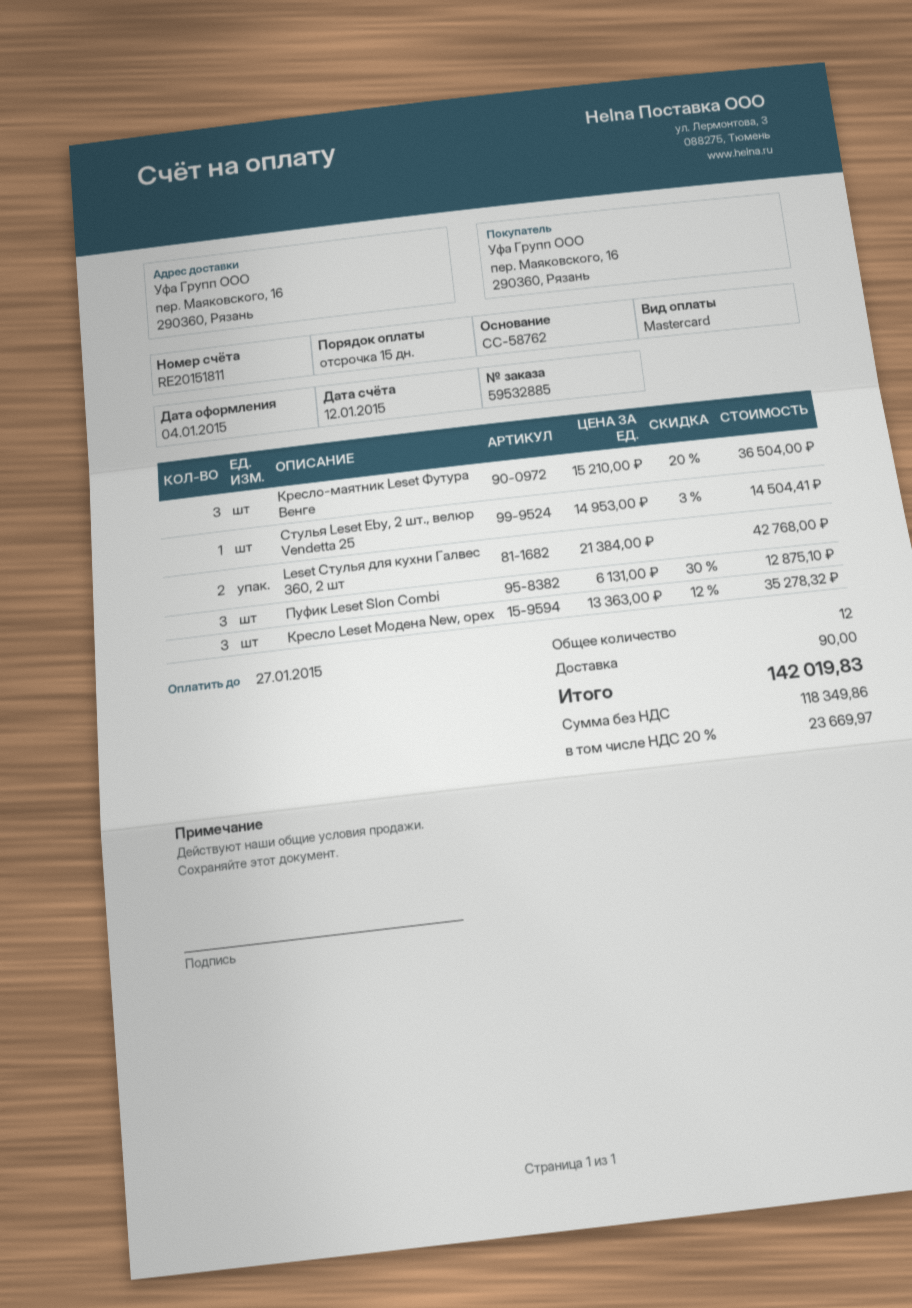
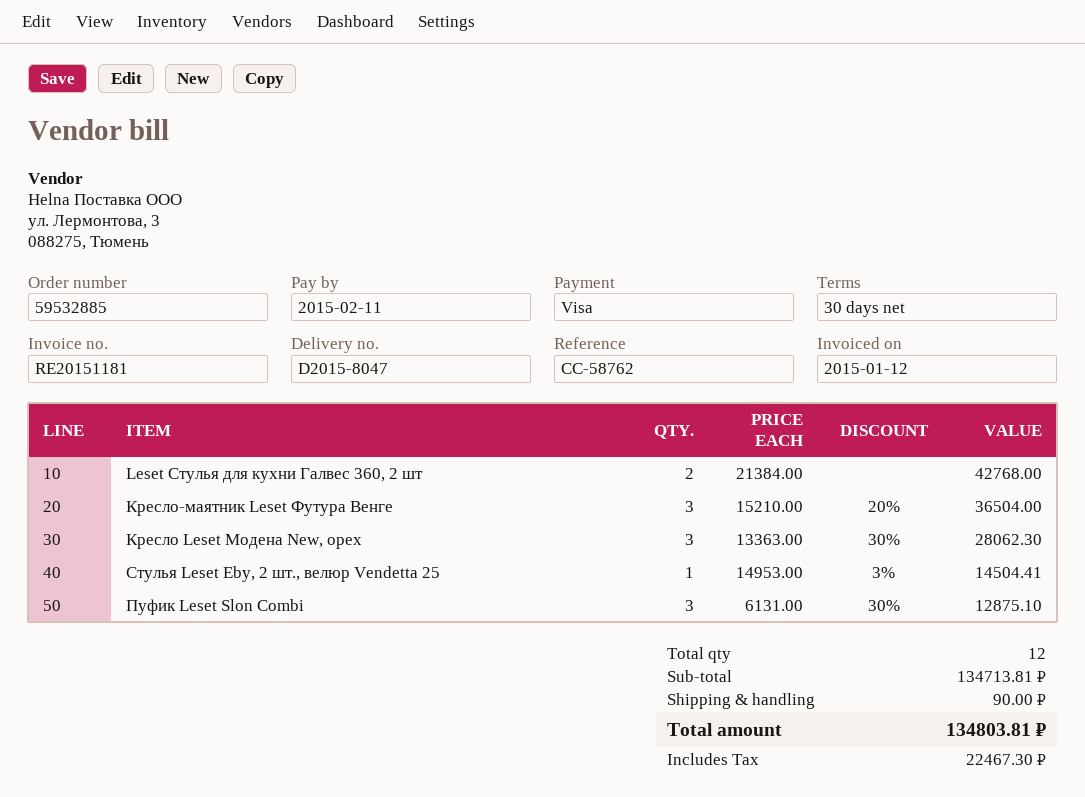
invoice number: RE20151811 -> RE20151181
payment terms: 15 days -> 30 days
due date: 2015-01-27 -> 2015-02-11
payment method: Mastercard -> Visa
Кресло Leset Модена New, орех: 3 x 13363.00 - 12% = 35278.32 -> 3 x 13363.00 - 30% = 28062.30
tax: 23669.97 -> 22467.30
total: 142019.83 -> 134803.81

